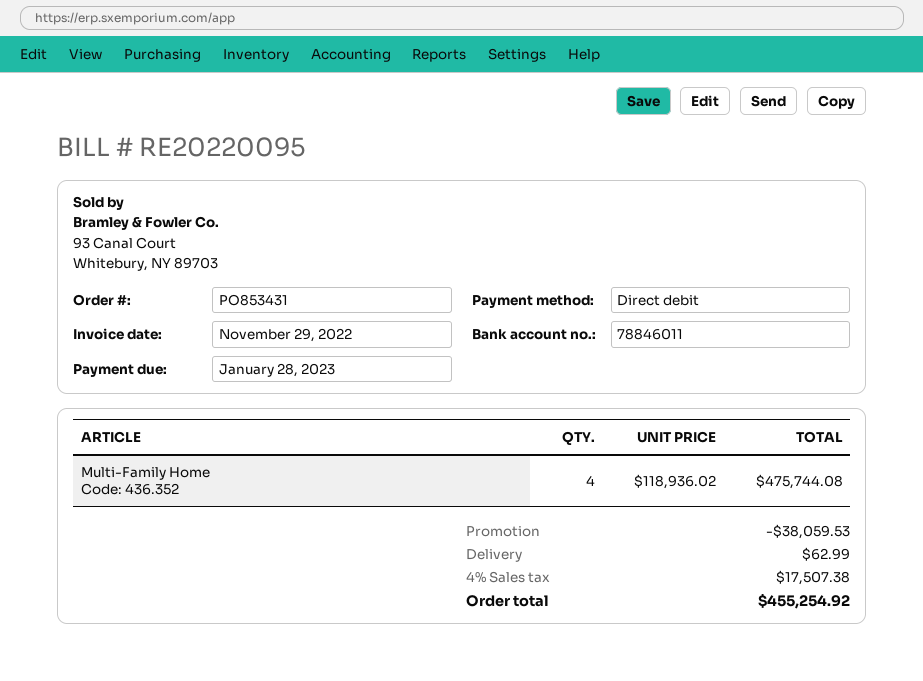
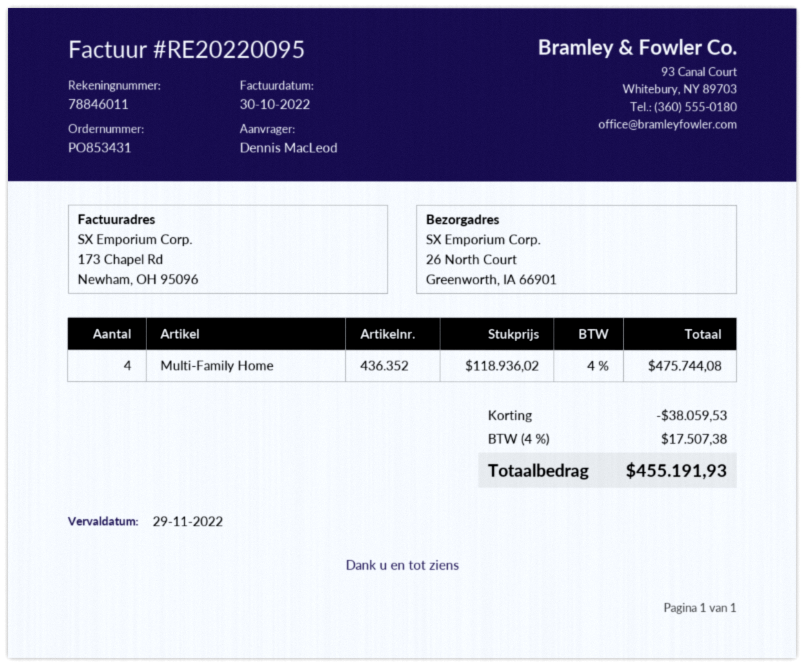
invoice date: 2022-11-29 -> 2022-10-30
due date: 2023-01-28 -> 2022-11-29
shipping: 62.99 -> none
total: 455254.92 -> 455191.93

